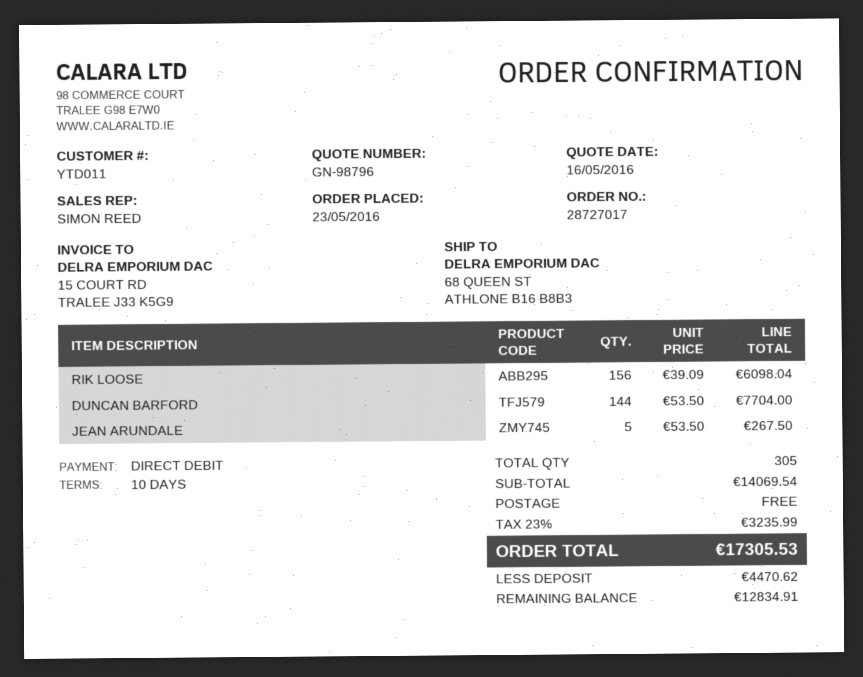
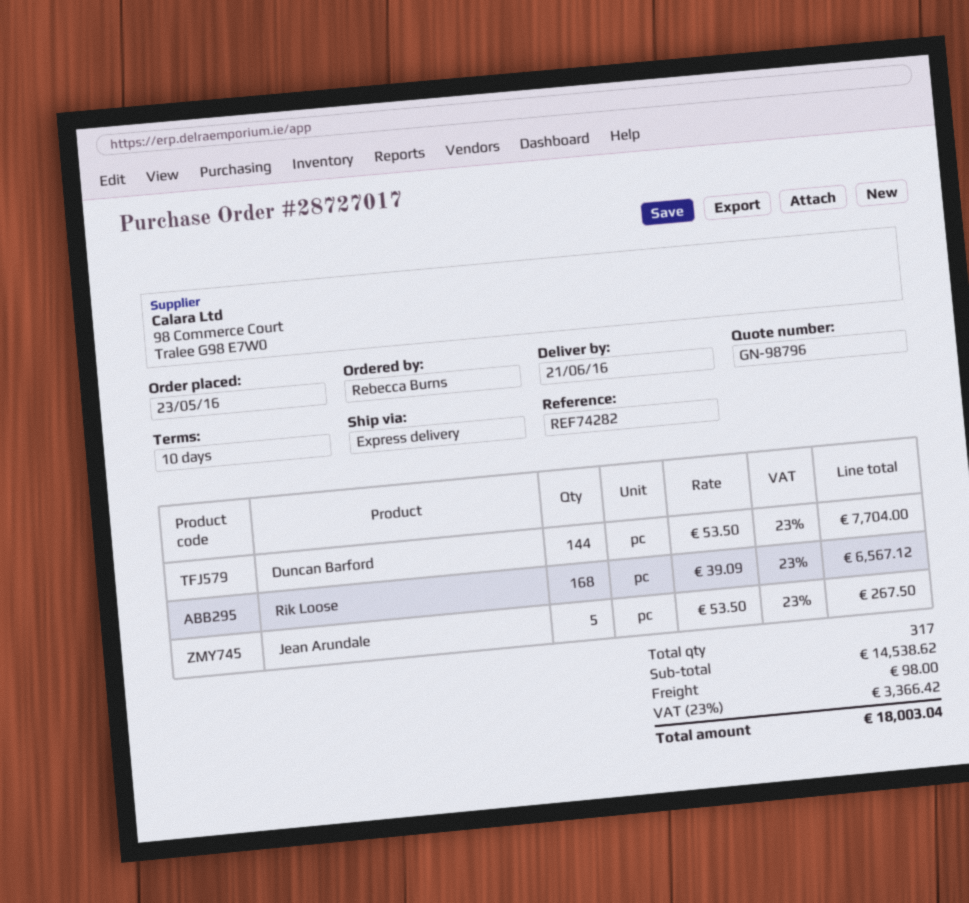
RIK LOOSE: 156 x 39.09 = 6098.04 -> 168 x 39.09 = 6567.12
total quantity: 305 -> 317
subtotal: 14069.54 -> 14538.62
shipping: 0.00 -> 98.00
tax: 23% = 3235.99 -> 23% = 3366.42
total: 17305.53 -> 18003.04

